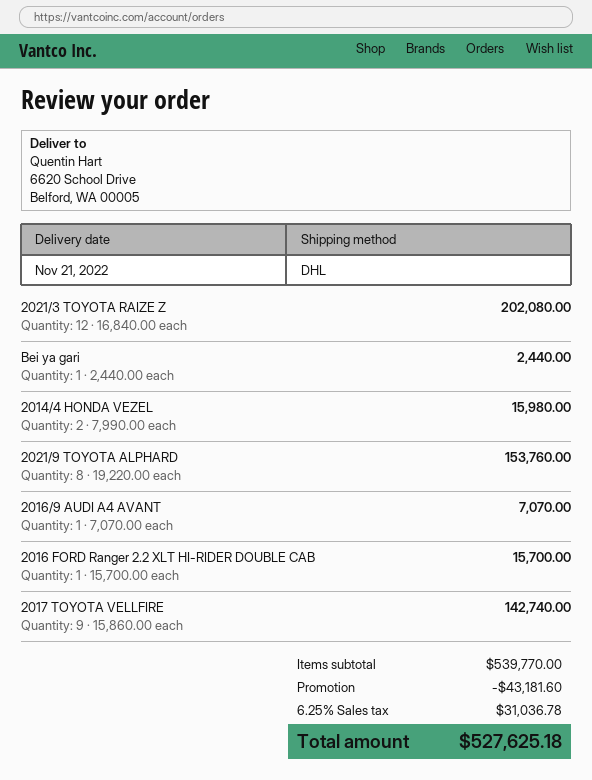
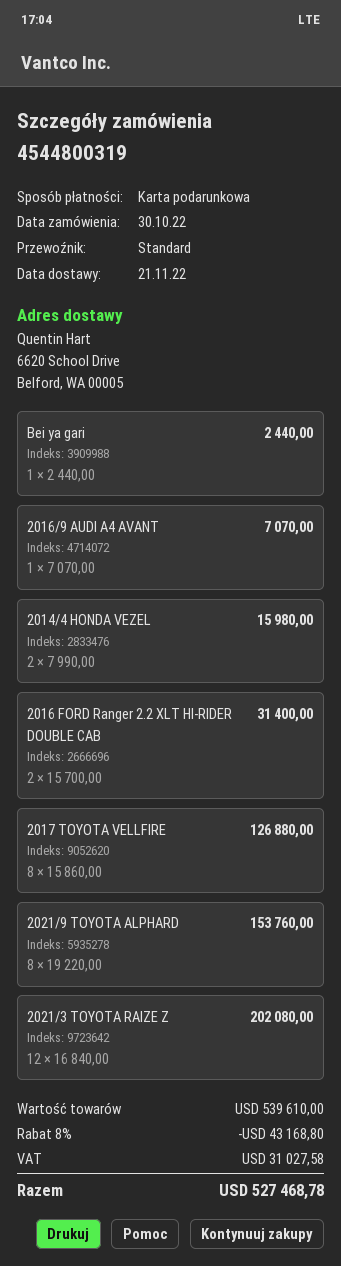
shipping method: DHL -> standard
2016 FORD Ranger 2.2 XLT HI-RIDER DOUBLE CAB: 1 x 15700.00 = 15700.00 -> 2 x 15700.00 = 31400.00
2017 TOYOTA VELLFIRE: 9 x 15860.00 = 142740.00 -> 8 x 15860.00 = 126880.00
subtotal: 539770.00 -> 539610.00
discount: 43181.60 -> 43168.80
tax: 31036.78 -> 31027.58
total: 527625.18 -> 527468.78

